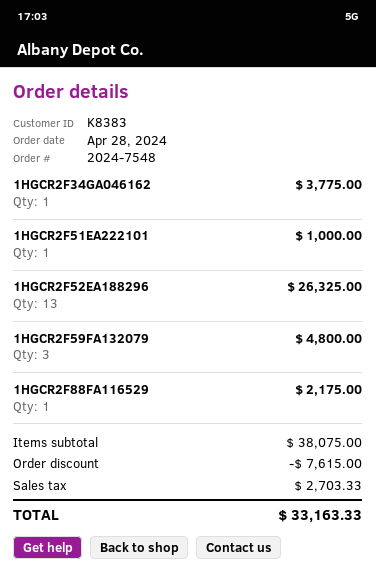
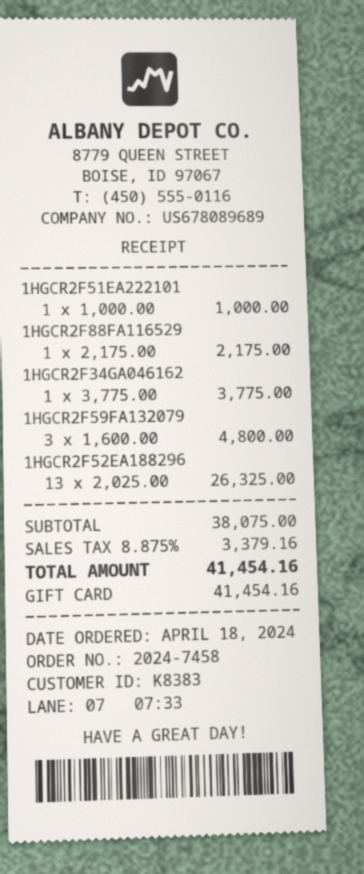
order number: 2024-7548 -> 2024-7458
order date: 2024-04-28 -> 2024-04-18
discount: 7615.00 -> none
tax: 2703.33 -> 3379.16
total: 33163.33 -> 41454.16

